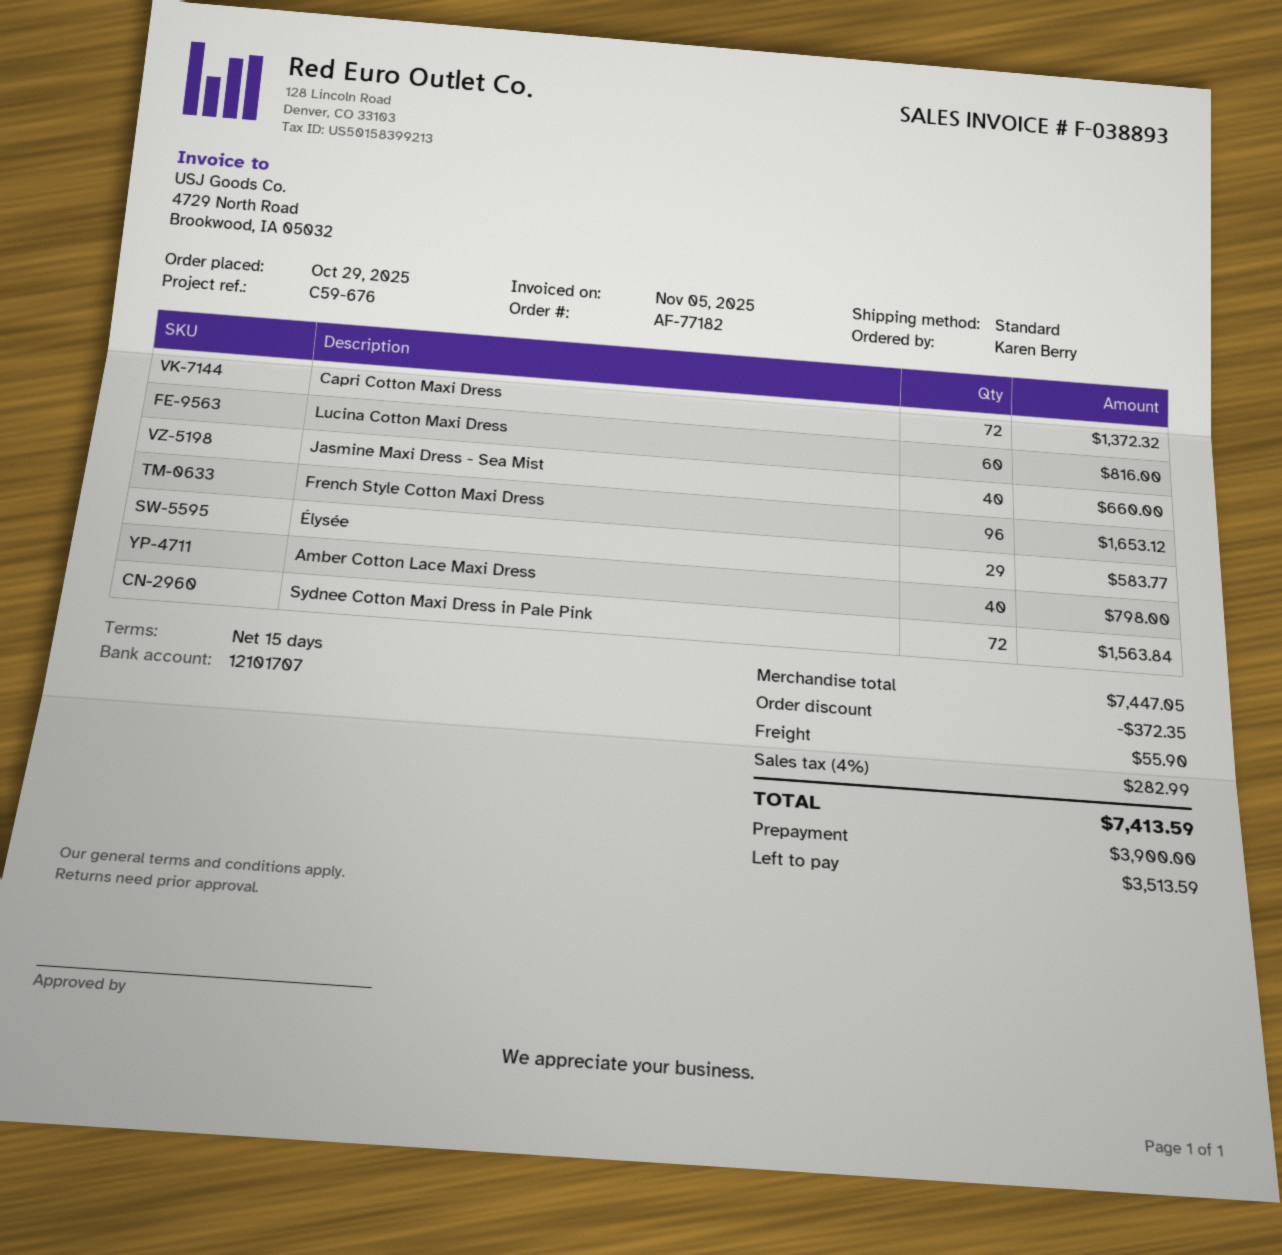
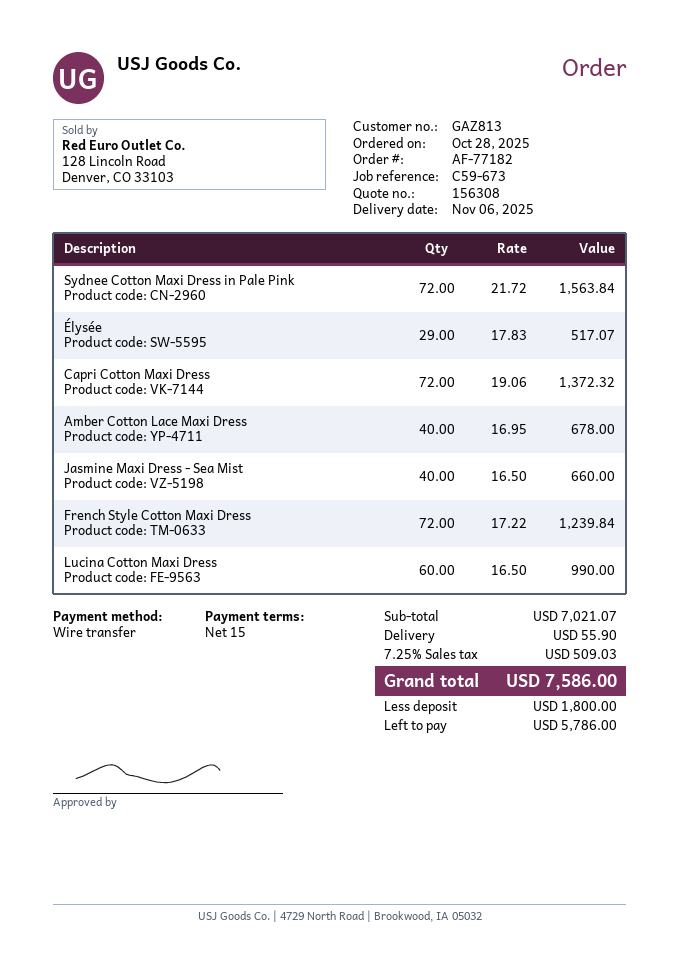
order date: 2025-10-29 -> 2025-10-28
reference: C59-676 -> C59-673
Lucina Cotton Maxi Dress: 60 for 816.00 -> 60 for 990.00
French Style Cotton Maxi Dress: 96 for 1653.12 -> 72 for 1239.84
Élysée: 29 for 583.77 -> 29 for 517.07
Amber Cotton Lace Maxi Dress: 40 for 798.00 -> 40 for 678.00
subtotal: 7447.05 -> 7021.07
discount: 372.35 -> none
tax: 4% = 282.99 -> 7.25% = 509.03
total: 7413.59 -> 7586.00
deposit: 3900.00 -> 1800.00
balance: 3513.59 -> 5786.00

